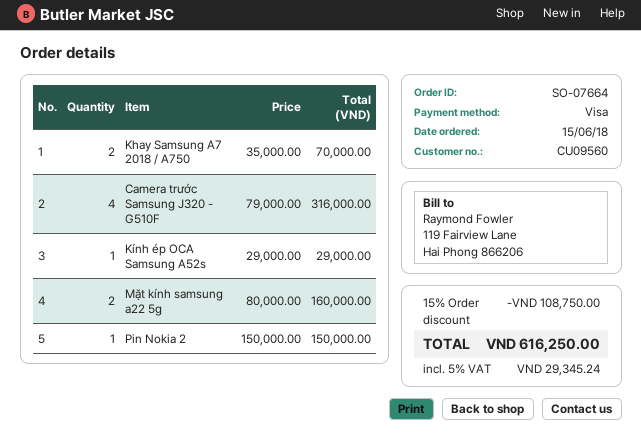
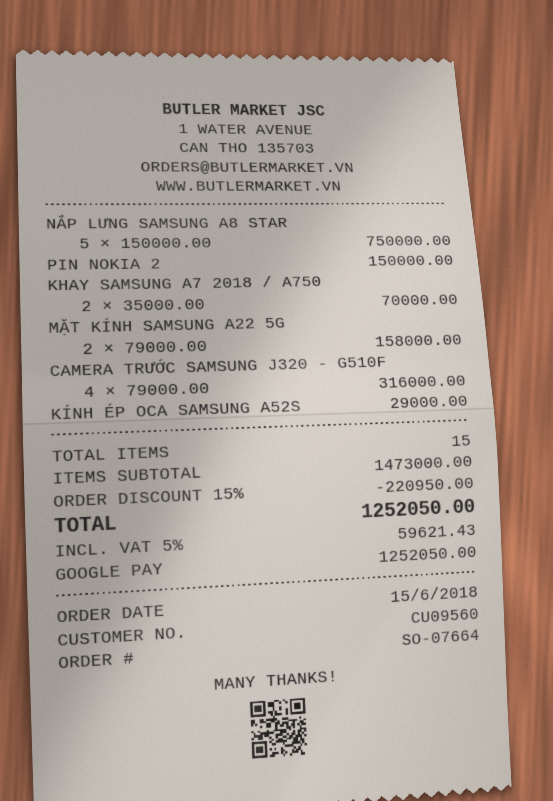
payment method: Visa -> Google Pay
Mặt kính samsung a22 5g: 2 x 80000.00 = 160000.00 -> 2 x 79000.00 = 158000.00
NẮP LƯNG SAMSUNG A8 STAR: none -> 5 x 150000.00 = 750000.00
discount: 15% = 108750.00 -> 15% = 220950.00
tax: 5% = 29345.24 -> 5% = 59621.43
total: 616250.00 -> 1252050.00

